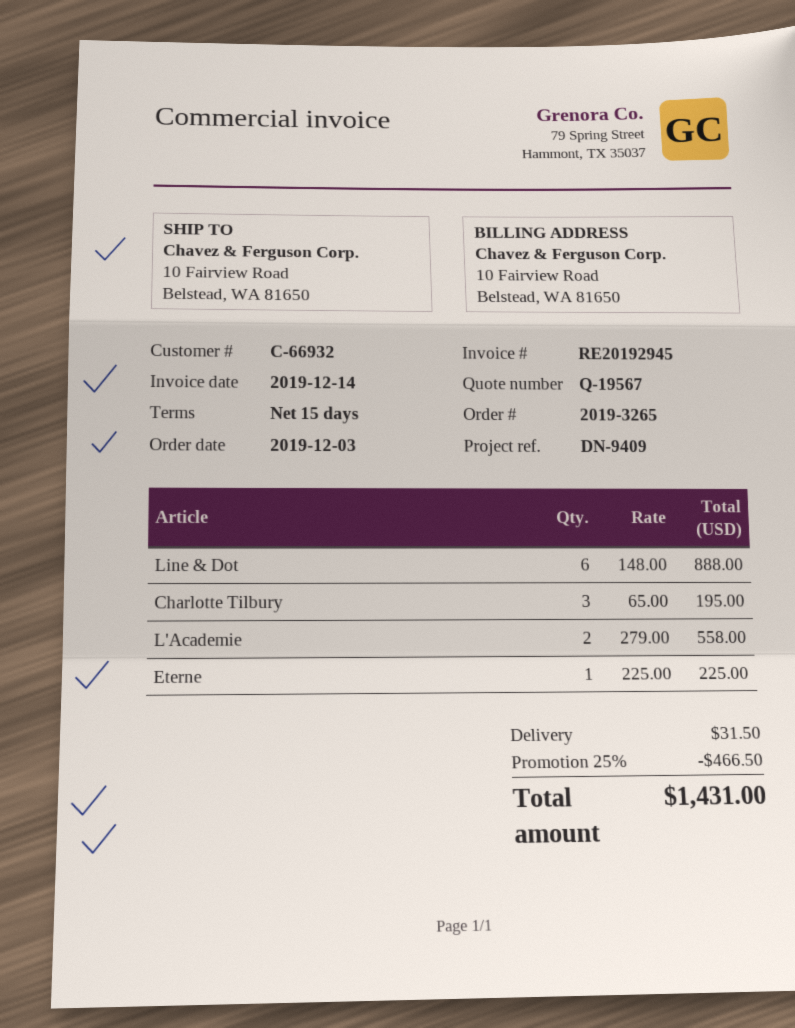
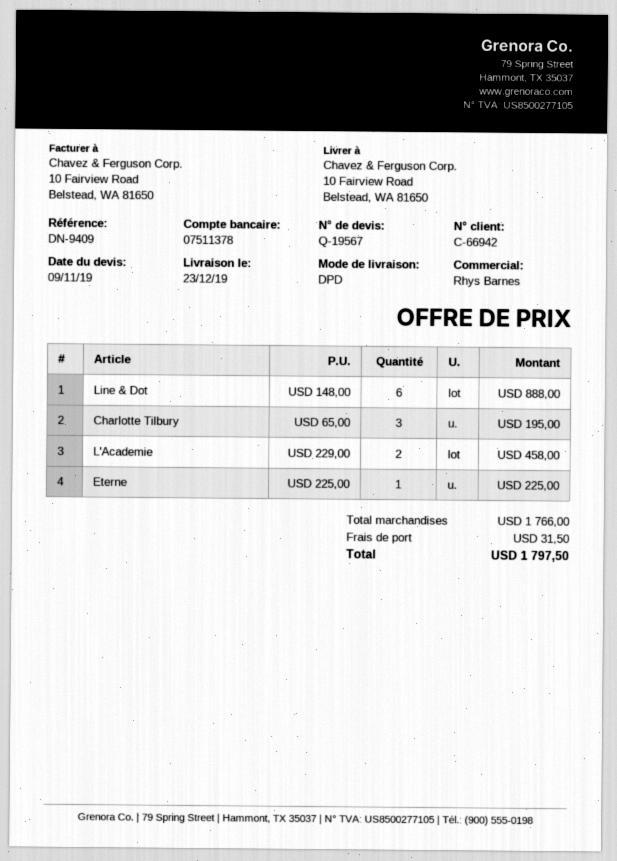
customer number: C-66932 -> C-66942
L'Academie: 2 x 279.00 = 558.00 -> 2 x 229.00 = 458.00
discount: 25% = 466.50 -> none
total: 1431.00 -> 1797.50

